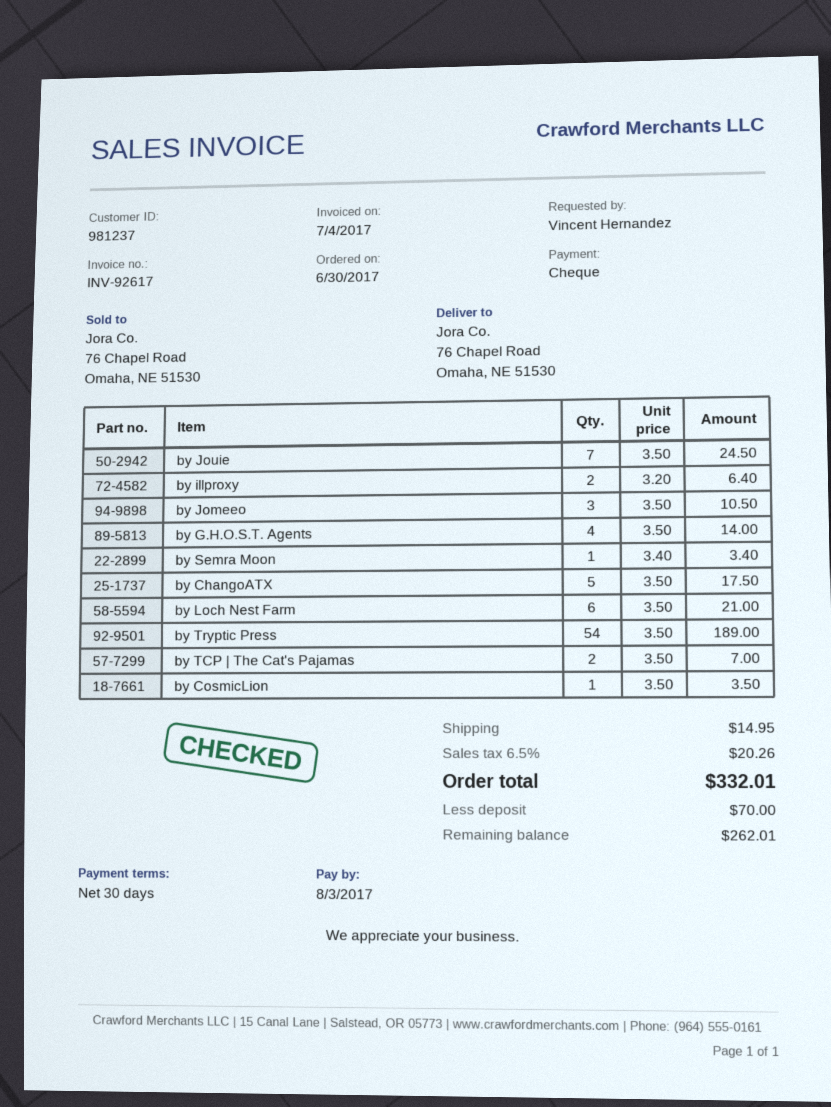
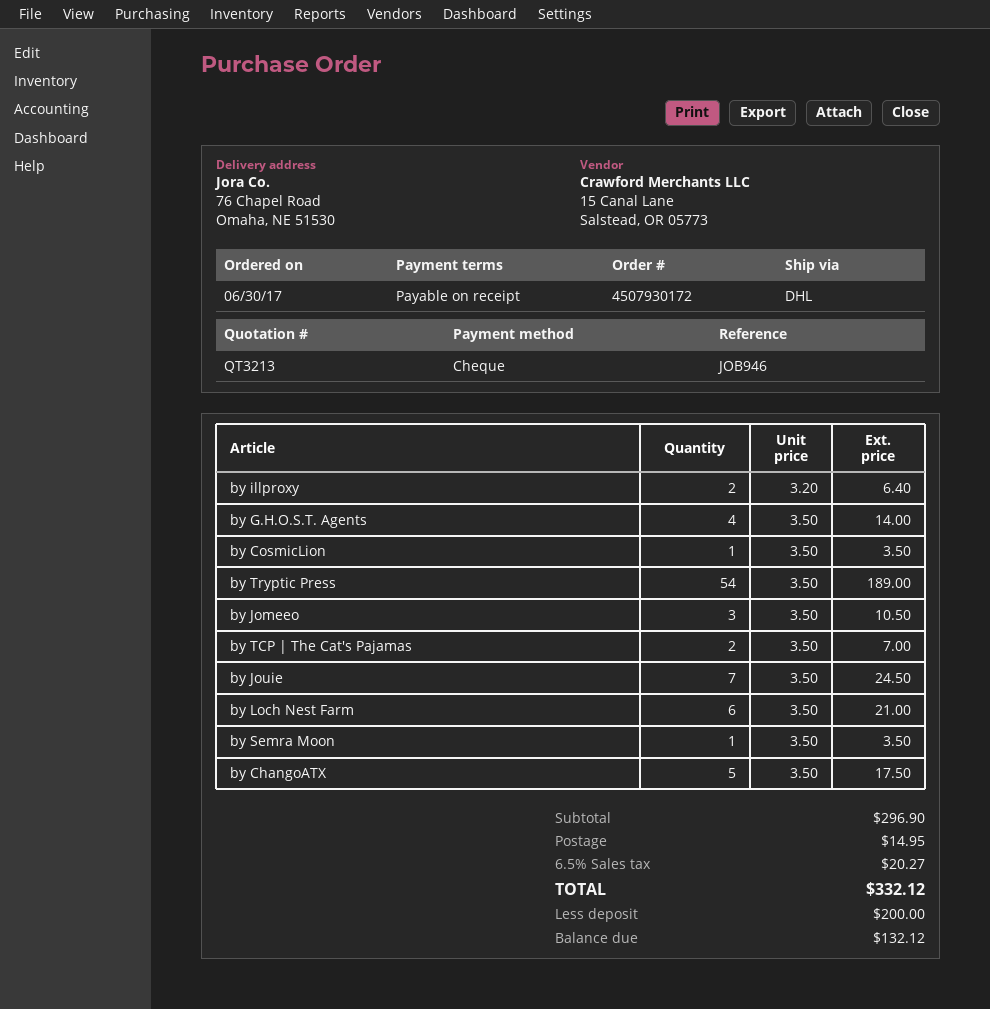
payment terms: 30 days -> on receipt
by Semra Moon: 1 x 3.40 = 3.40 -> 1 x 3.50 = 3.50
tax: 6.5% = 20.26 -> 6.5% = 20.27
total: 332.01 -> 332.12
deposit: 70.00 -> 200.00
balance: 262.01 -> 132.12

